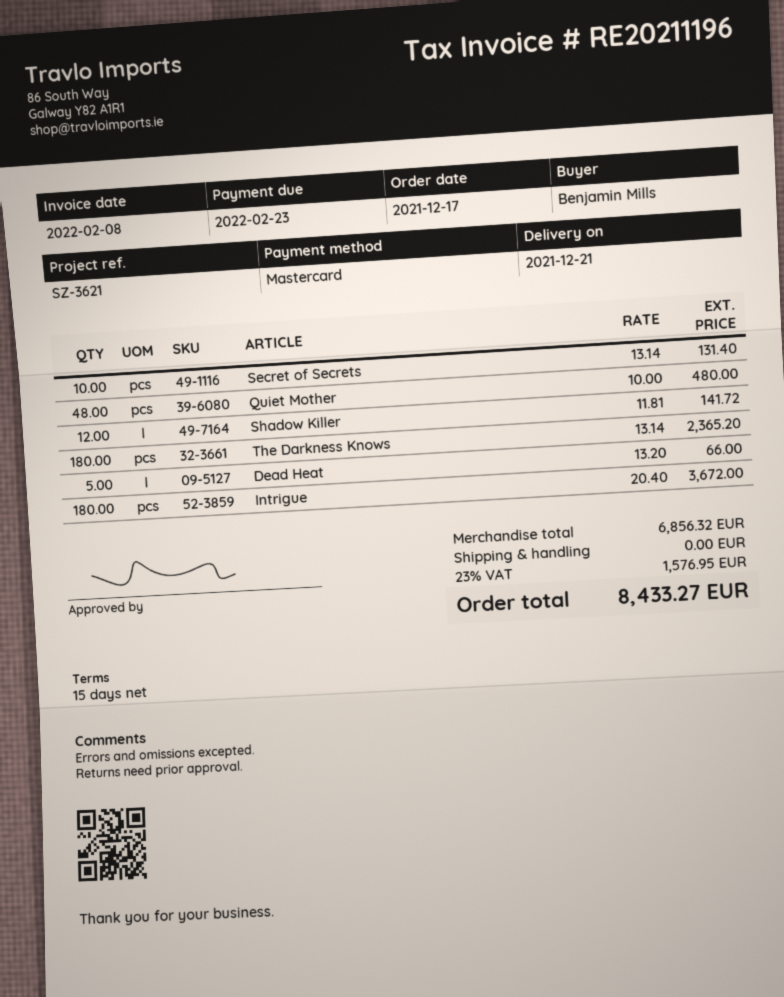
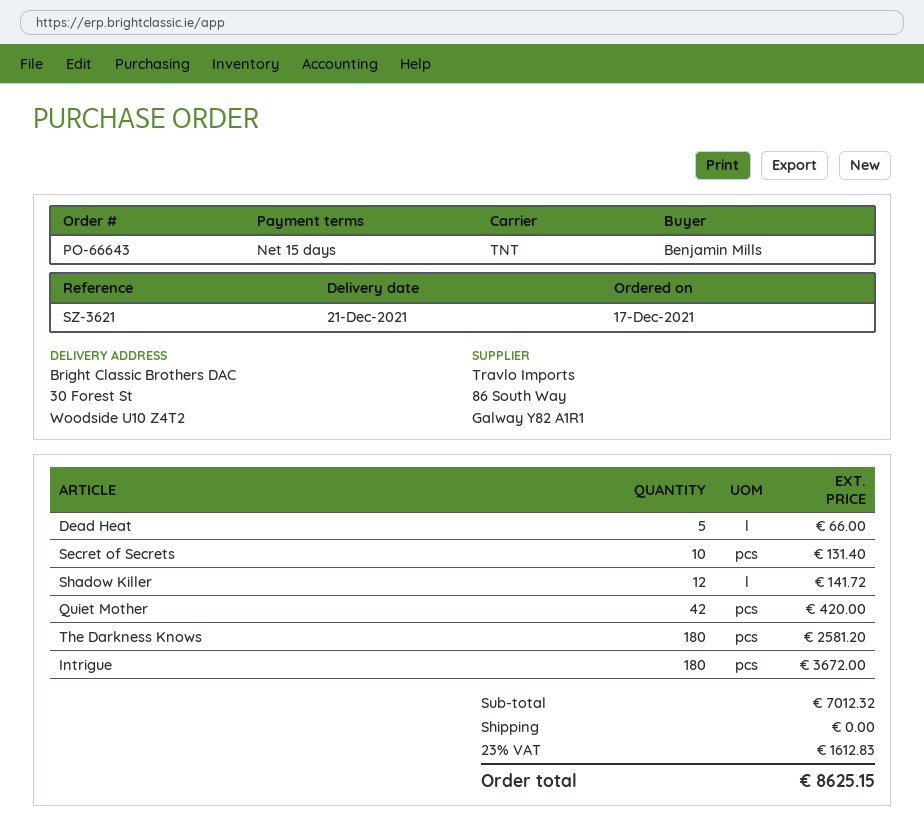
Quiet Mother: 48 for 480.00 -> 42 for 420.00
The Darkness Knows: 180 for 2365.20 -> 180 for 2581.20
subtotal: 6856.32 -> 7012.32
tax: 23% = 1576.95 -> 23% = 1612.83
total: 8433.27 -> 8625.15

